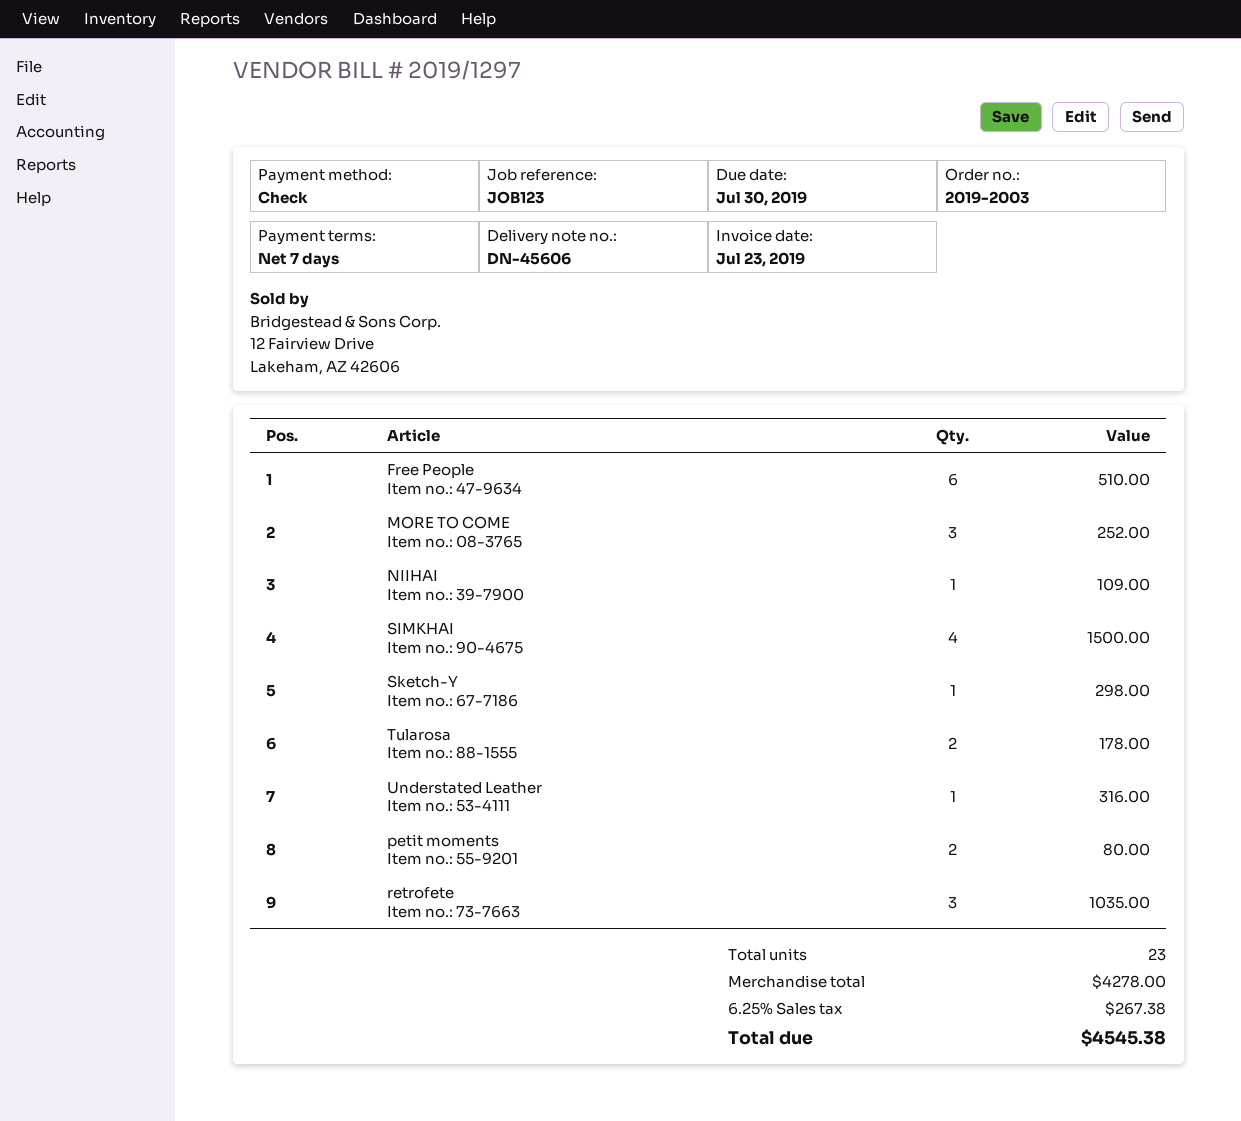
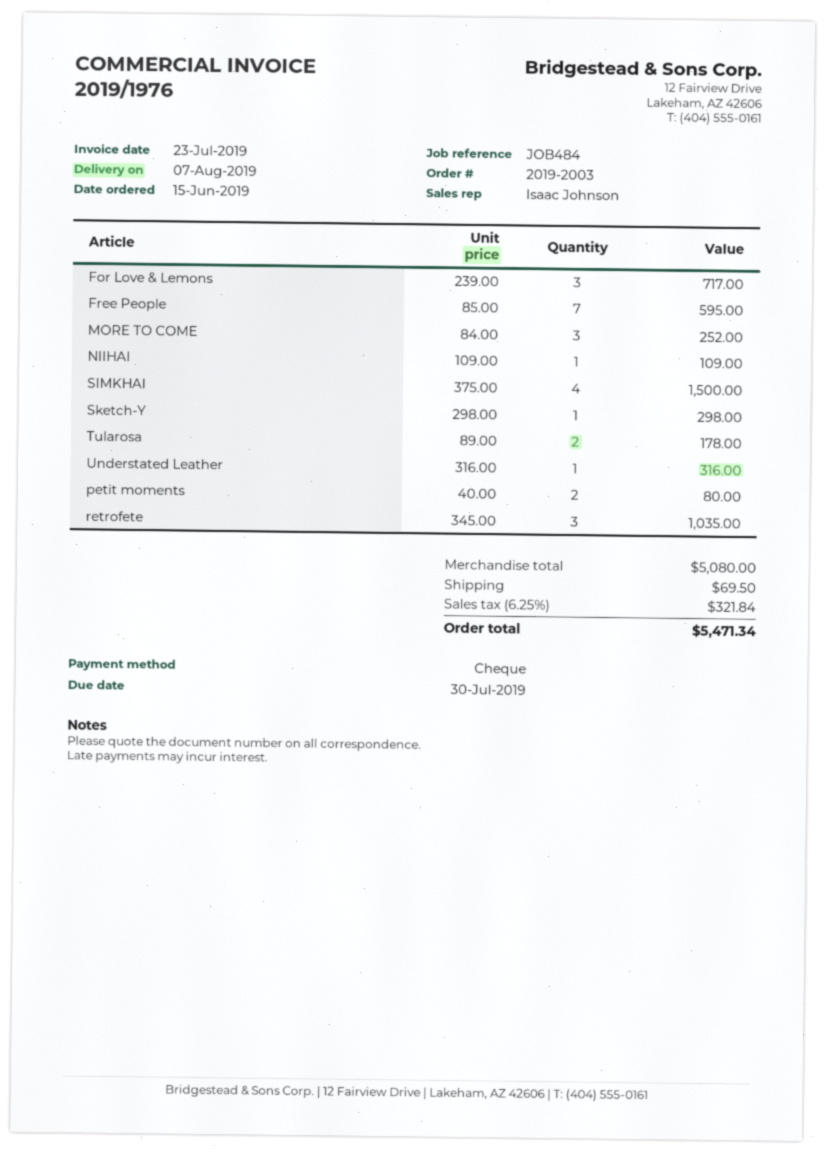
invoice number: 2019/1297 -> 2019/1976
reference: JOB123 -> JOB484
Free People: 6 for 510.00 -> 7 for 595.00
For Love & Lemons: none -> 3 for 717.00
subtotal: 4278.00 -> 5080.00
shipping: none -> 69.50
tax: 6.25% = 267.38 -> 6.25% = 321.84
total: 4545.38 -> 5471.34

